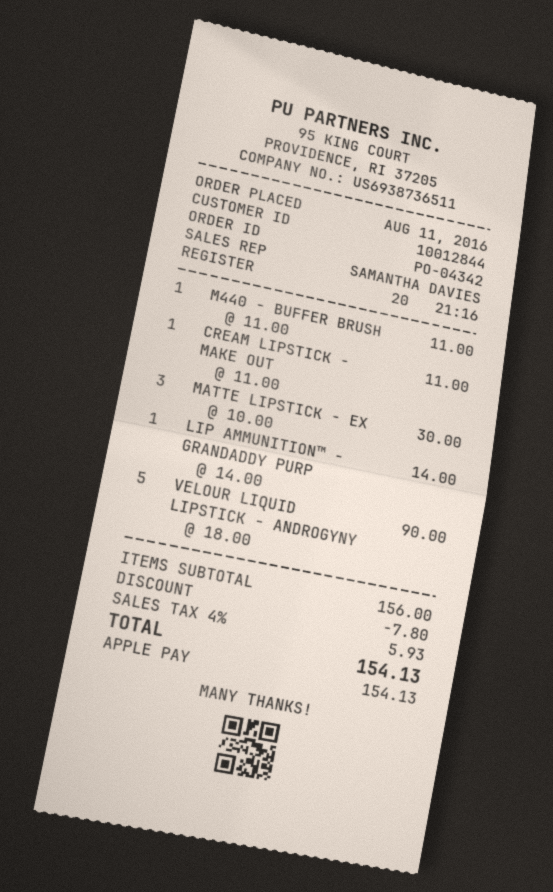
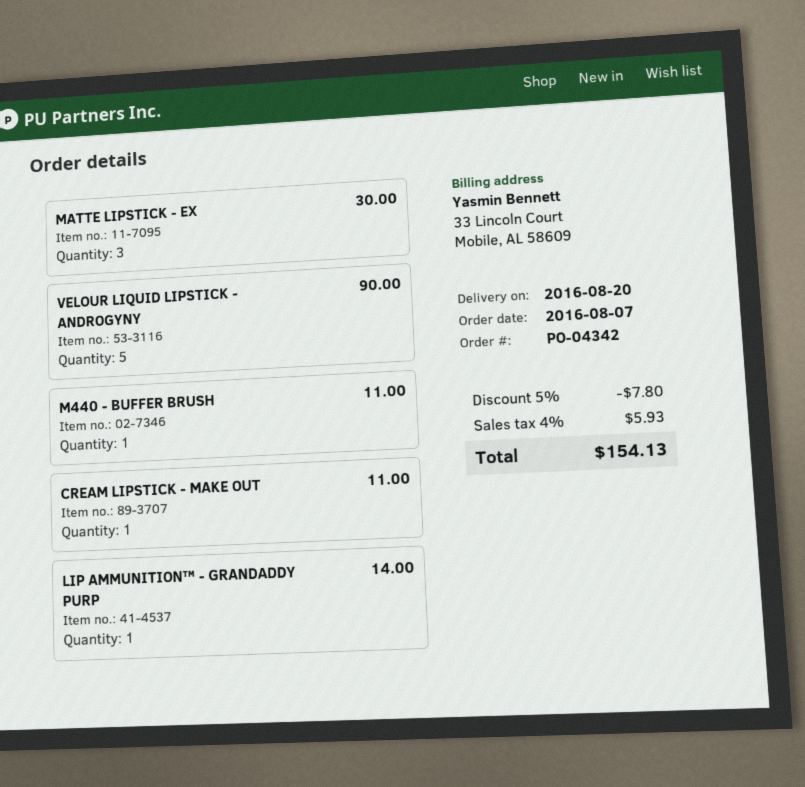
order date: 2016-08-11 -> 2016-08-07

